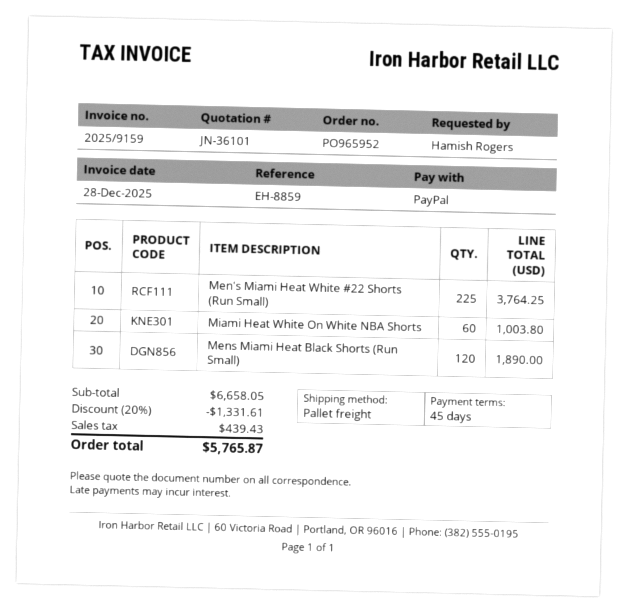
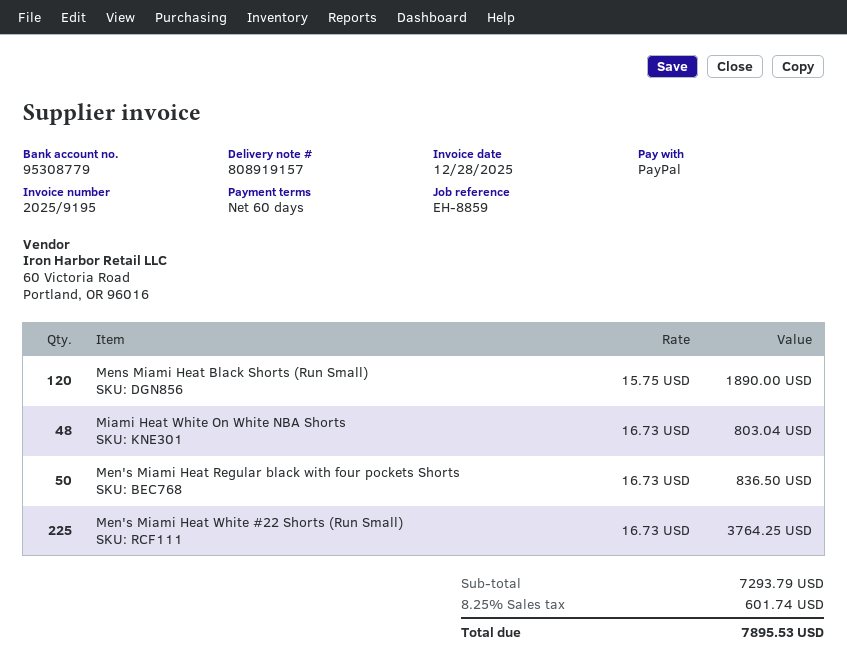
invoice number: 2025/9159 -> 2025/9195
payment terms: 45 days -> 60 days
Miami Heat White On White NBA Shorts: 60 for 1003.80 -> 48 for 803.04
Men's Miami Heat Regular black with four pockets Shorts: none -> 50 for 836.50
subtotal: 6658.05 -> 7293.79
discount: 20% = 1331.61 -> none
tax: 439.43 -> 601.74
total: 5765.87 -> 7895.53

